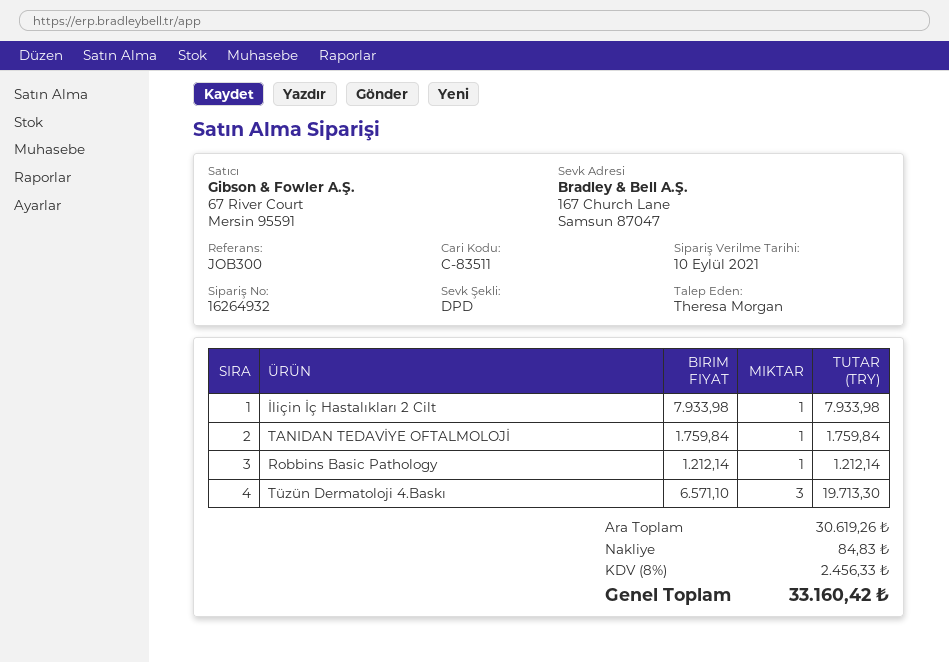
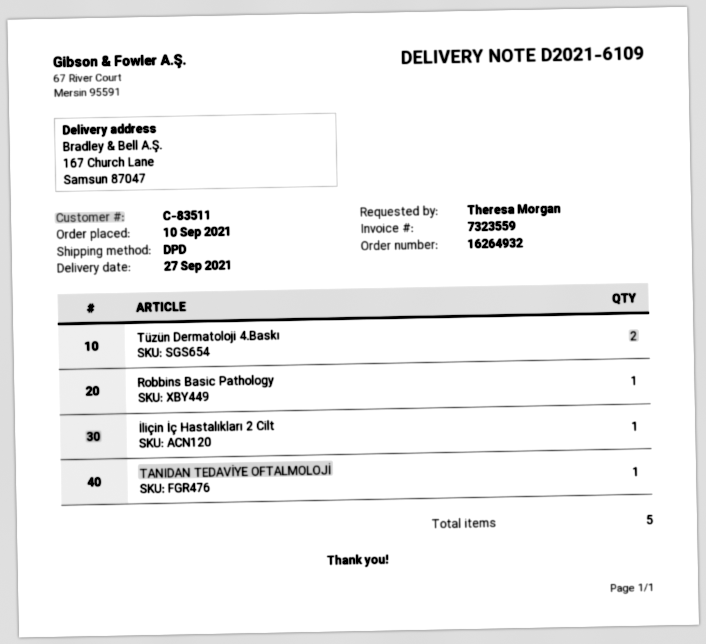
Tüzün Dermatoloji 4.Baskı: 3 -> 2

